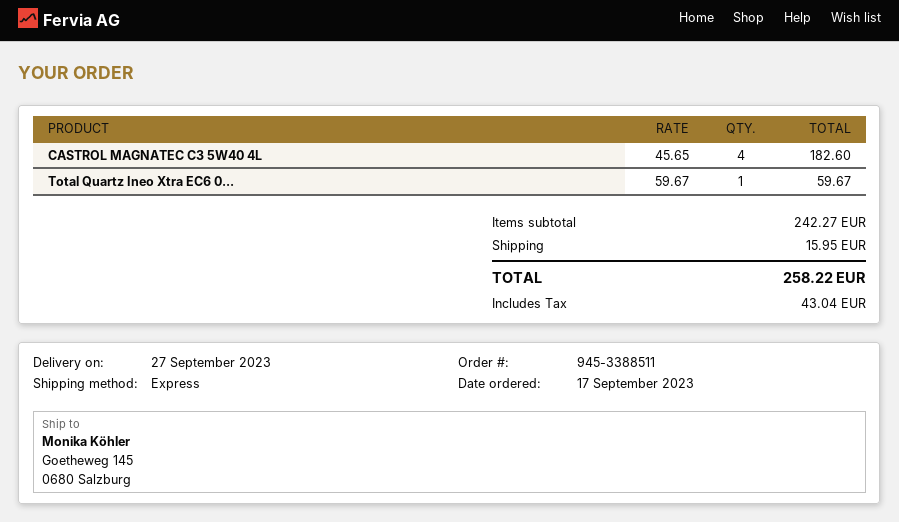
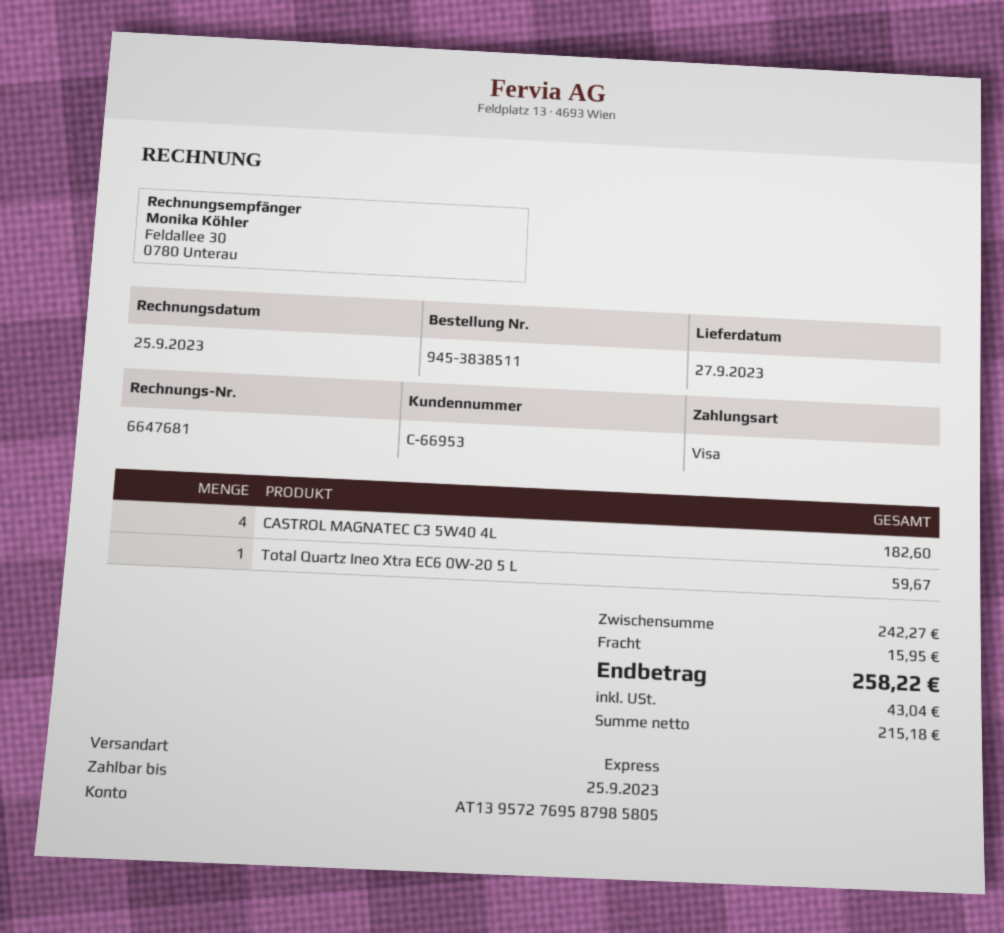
order number: 945-3388511 -> 945-3838511

